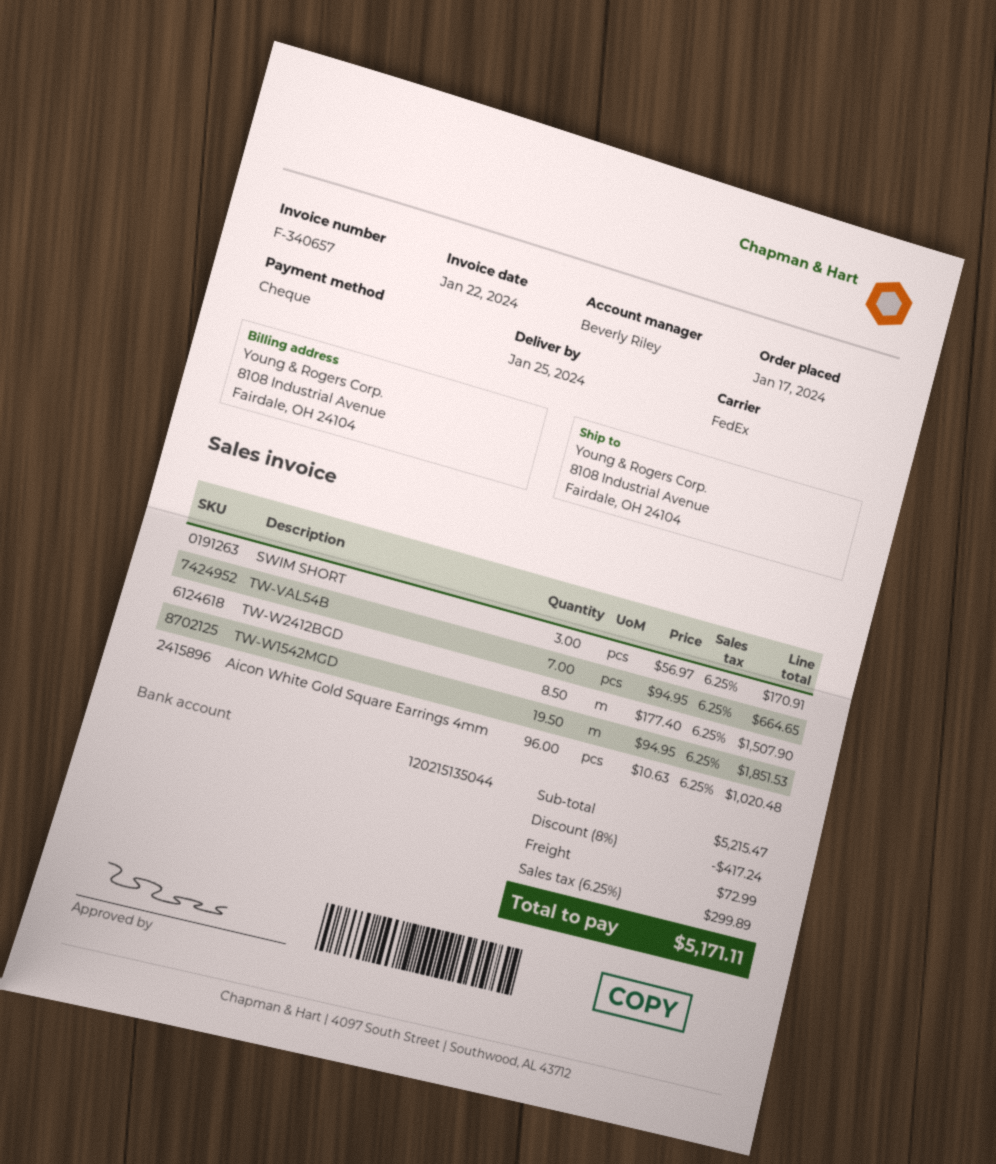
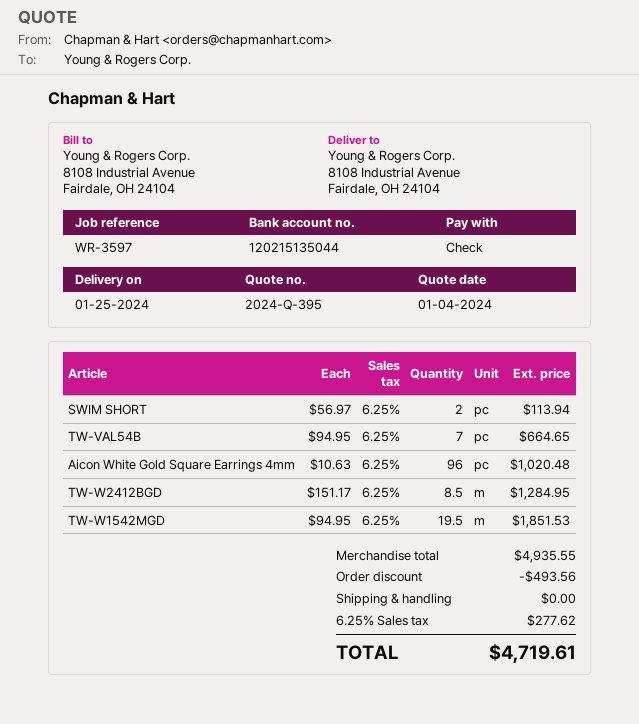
SWIM SHORT: 3 x 56.97 = 170.91 -> 2 x 56.97 = 113.94
TW-W2412BGD: 8.5 x 177.40 = 1507.90 -> 8.5 x 151.17 = 1284.95
subtotal: 5215.47 -> 4935.55
discount: 417.24 -> 493.56
shipping: 72.99 -> 0.00
tax: 6.25% = 299.89 -> 6.25% = 277.62
total: 5171.11 -> 4719.61

